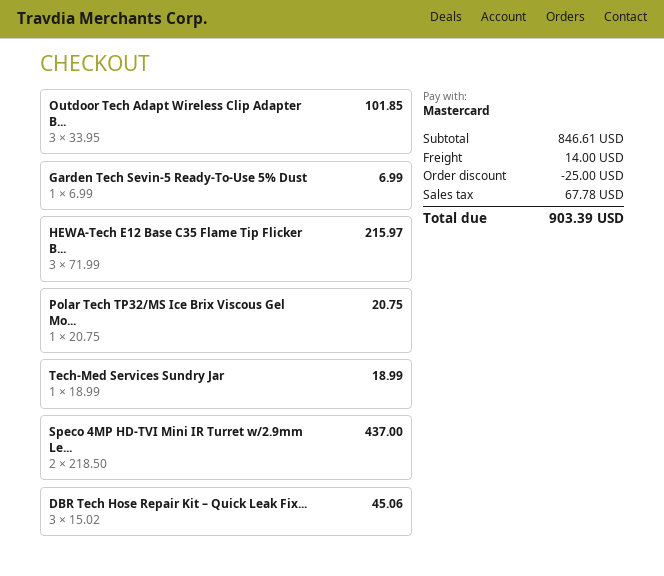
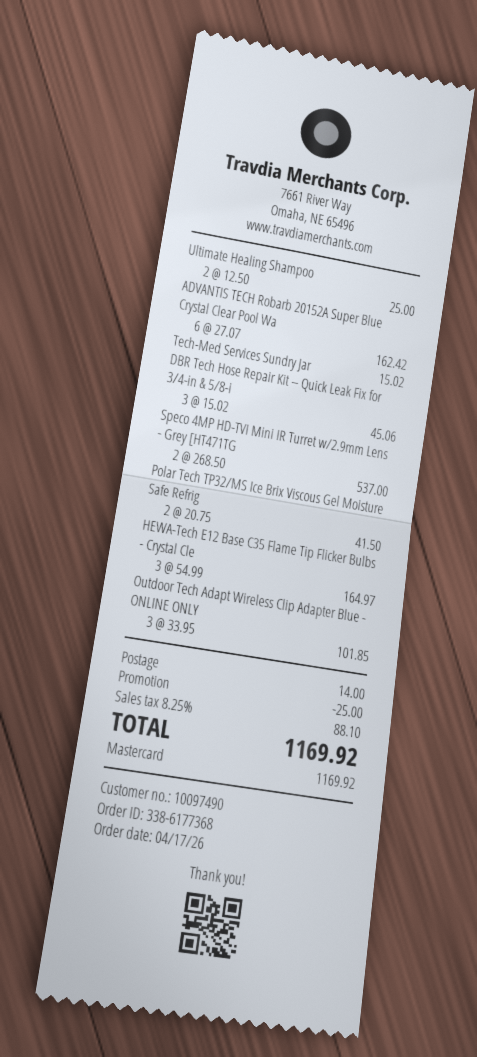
Garden Tech Sevin-5 Ready-To-Use 5% Dust: 1 x 6.99 = 6.99 -> none
HEWA-Tech E12 Base C35 Flame Tip Flicker B...: 3 x 71.99 = 215.97 -> 3 x 54.99 = 164.97
Polar Tech TP32/MS Ice Brix Viscous Gel Mo...: 1 x 20.75 = 20.75 -> 2 x 20.75 = 41.50
Tech-Med Services Sundry Jar: 1 x 18.99 = 18.99 -> 1 x 15.02 = 15.02
Speco 4MP HD-TVI Mini IR Turret w/2.9mm Le...: 2 x 218.50 = 437.00 -> 2 x 268.50 = 537.00
Ultimate Healing Shampoo: none -> 2 x 12.50 = 25.00
ADVANTIS TECH Robarb 20152A Super Blue Crystal Clear Pool Wa: none -> 6 x 27.07 = 162.42
tax: 67.78 -> 88.10
total: 903.39 -> 1169.92

